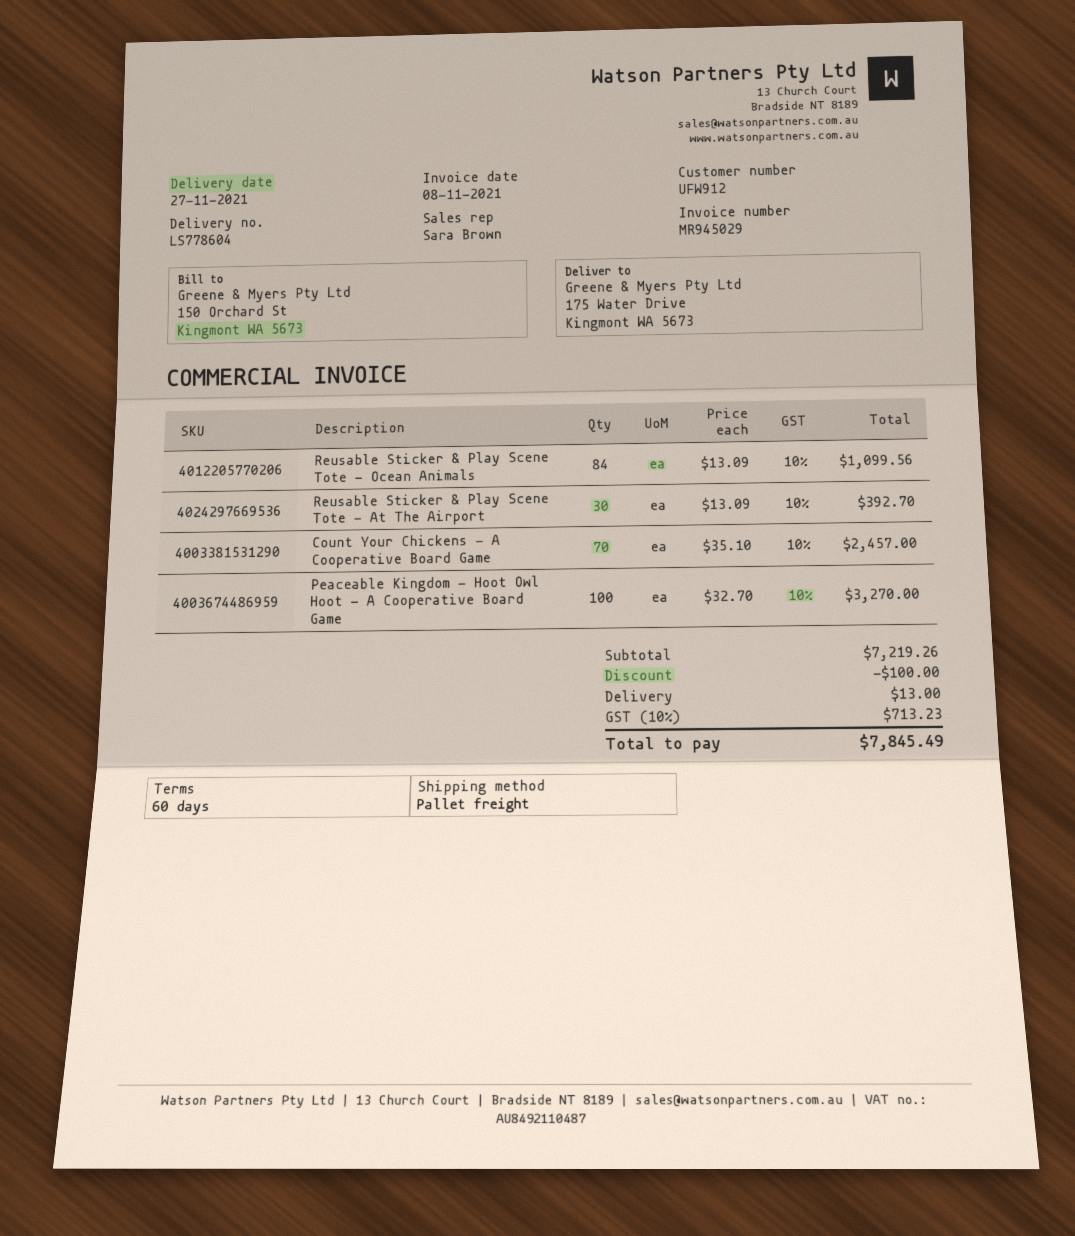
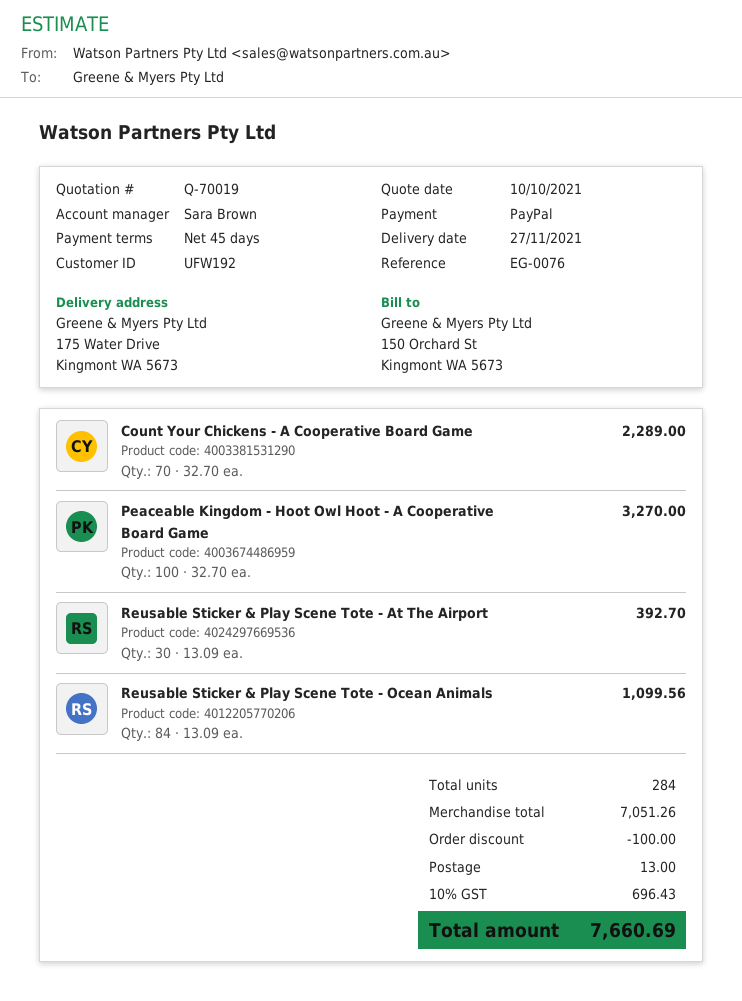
payment terms: 60 days -> 45 days
customer number: UFW912 -> UFW192
Count Your Chickens - A Cooperative Board Game: 70 x 35.10 = 2457.00 -> 70 x 32.70 = 2289.00
subtotal: 7219.26 -> 7051.26
tax: 10% = 713.23 -> 10% = 696.43
total: 7845.49 -> 7660.69

